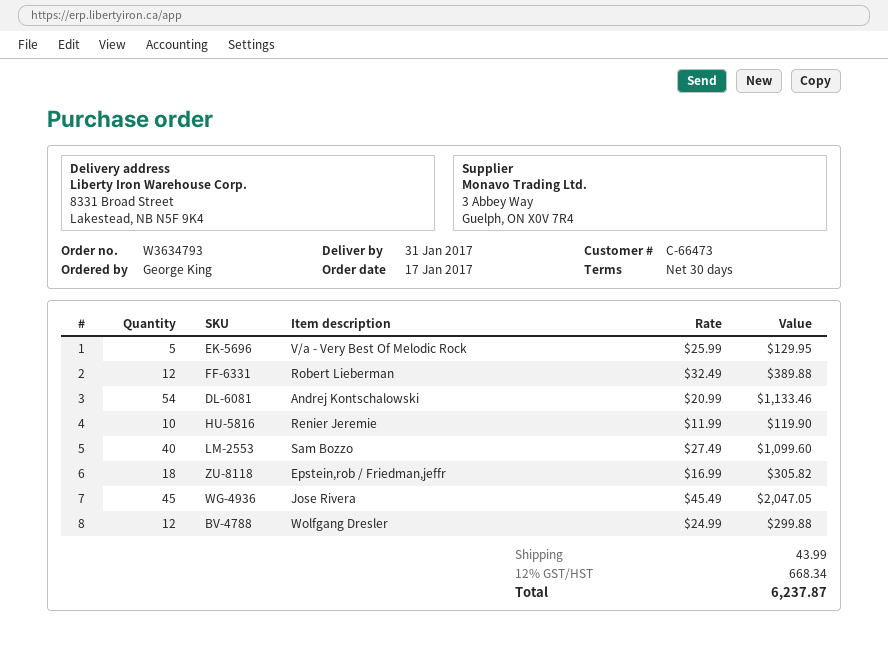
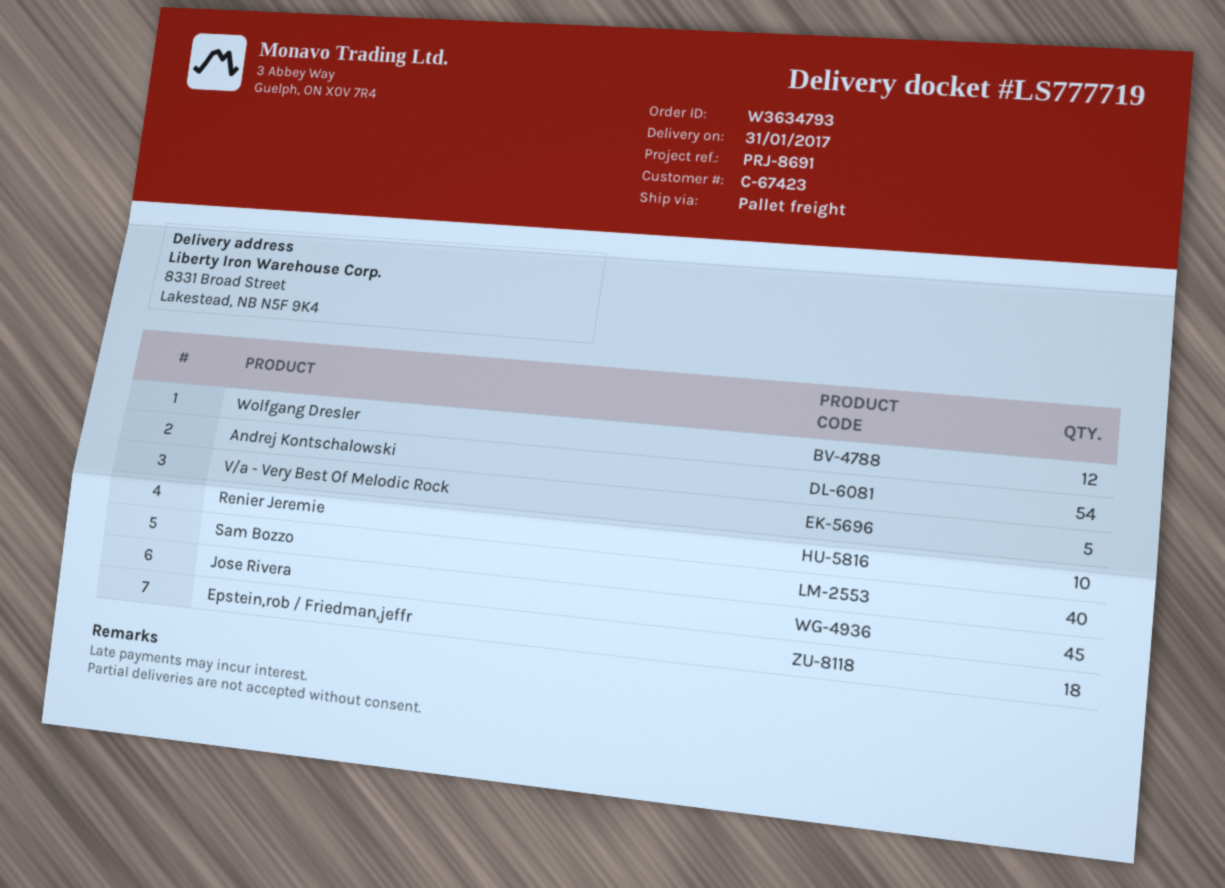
customer number: C-66473 -> C-67423
Robert Lieberman: 12 -> none

